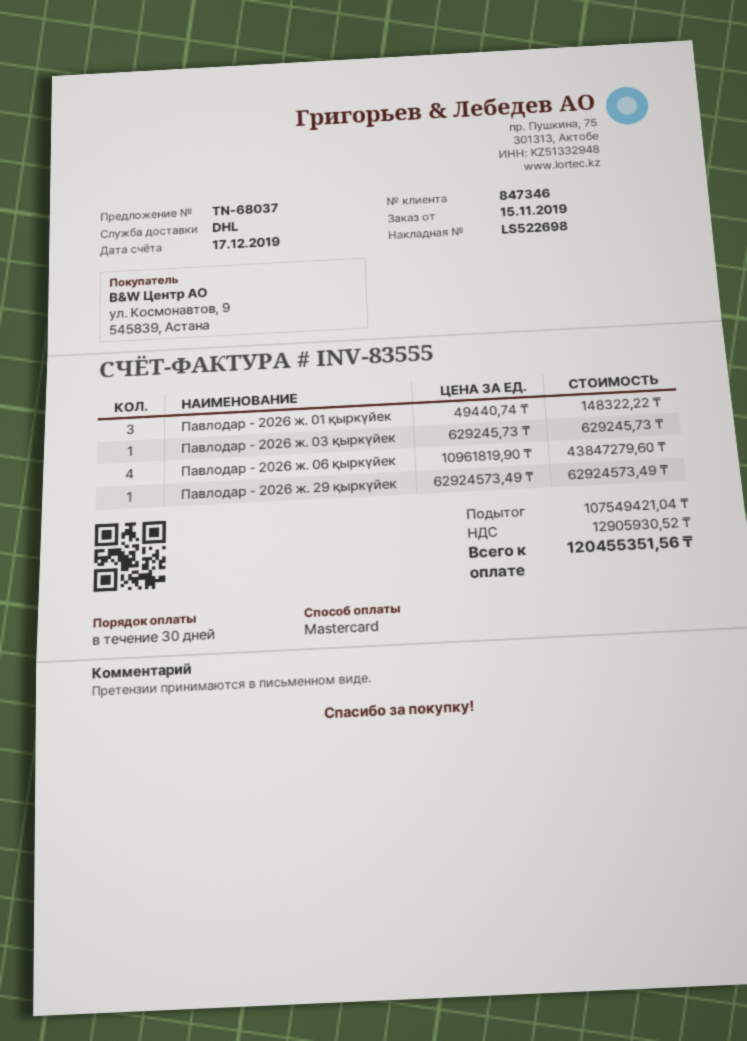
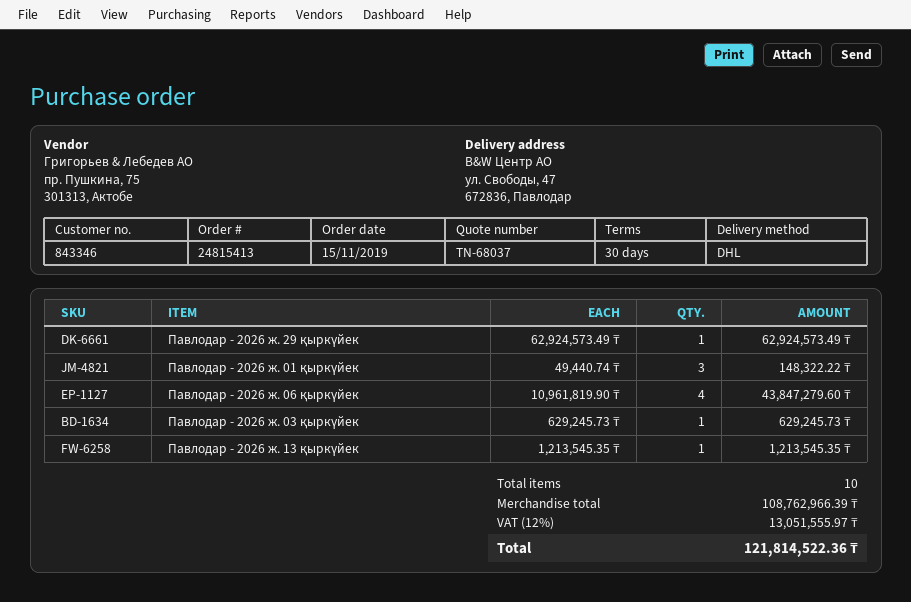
customer number: 847346 -> 843346
Павлодар - 2026 ж. 13 қыркүйек: none -> 1 x 1213545.35 = 1213545.35
subtotal: 107549421.04 -> 108762966.39
tax: 12905930.52 -> 13051555.97
total: 120455351.56 -> 121814522.36

